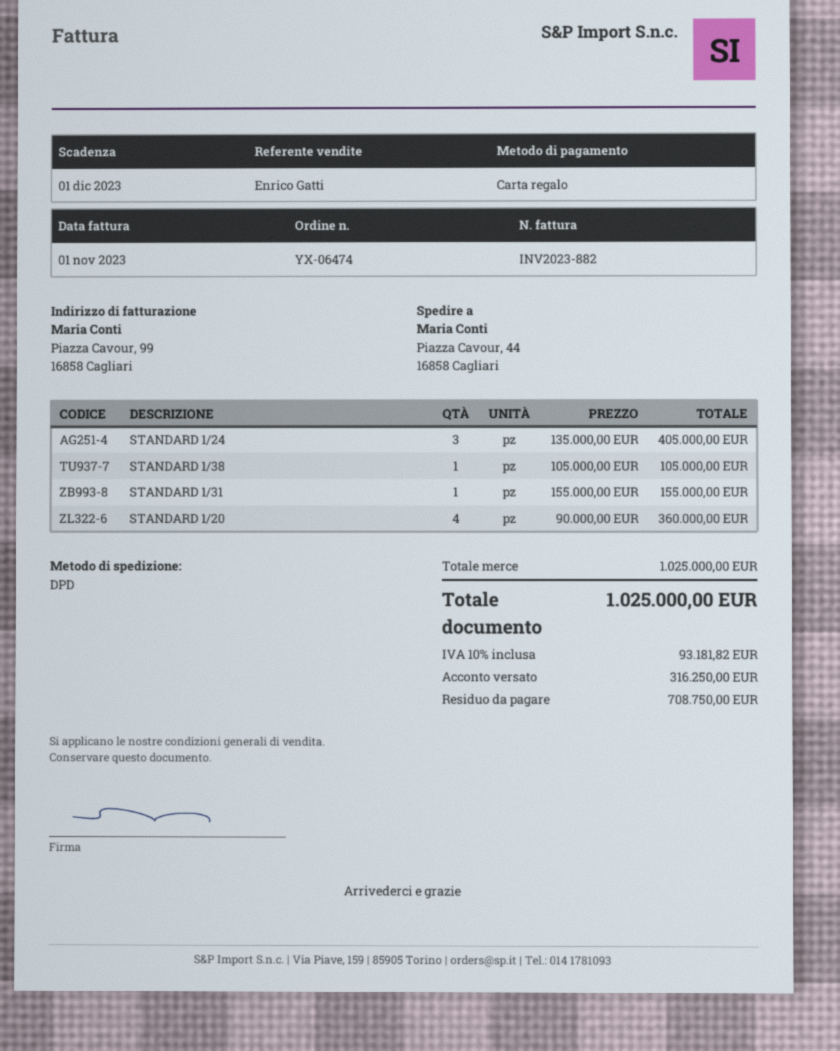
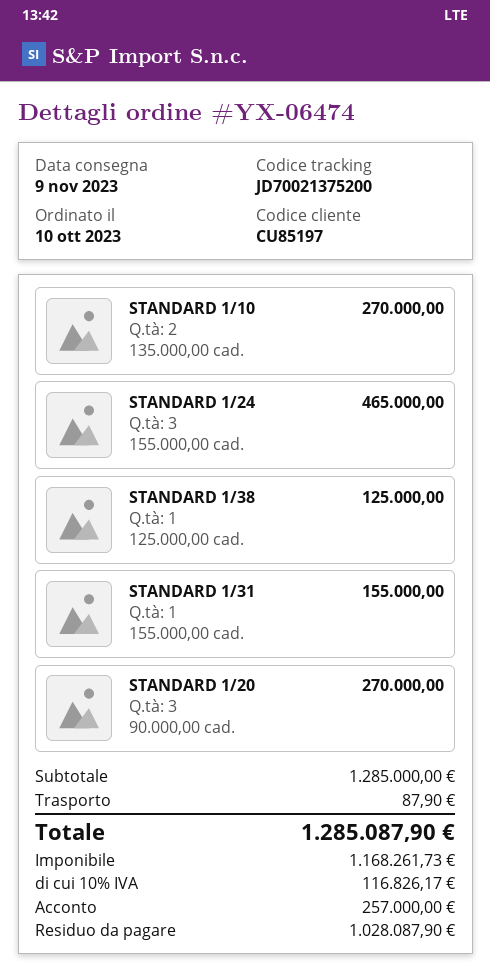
STANDARD 1/24: 3 x 135000.00 = 405000.00 -> 3 x 155000.00 = 465000.00
STANDARD 1/38: 1 x 105000.00 = 105000.00 -> 1 x 125000.00 = 125000.00
STANDARD 1/20: 4 x 90000.00 = 360000.00 -> 3 x 90000.00 = 270000.00
STANDARD 1/10: none -> 2 x 135000.00 = 270000.00
subtotal: 1025000.00 -> 1285000.00
shipping: none -> 87.90
tax: 10% = 93181.82 -> 10% = 116826.17
total: 1025000.00 -> 1285087.90
deposit: 316250.00 -> 257000.00
balance: 708750.00 -> 1028087.90

